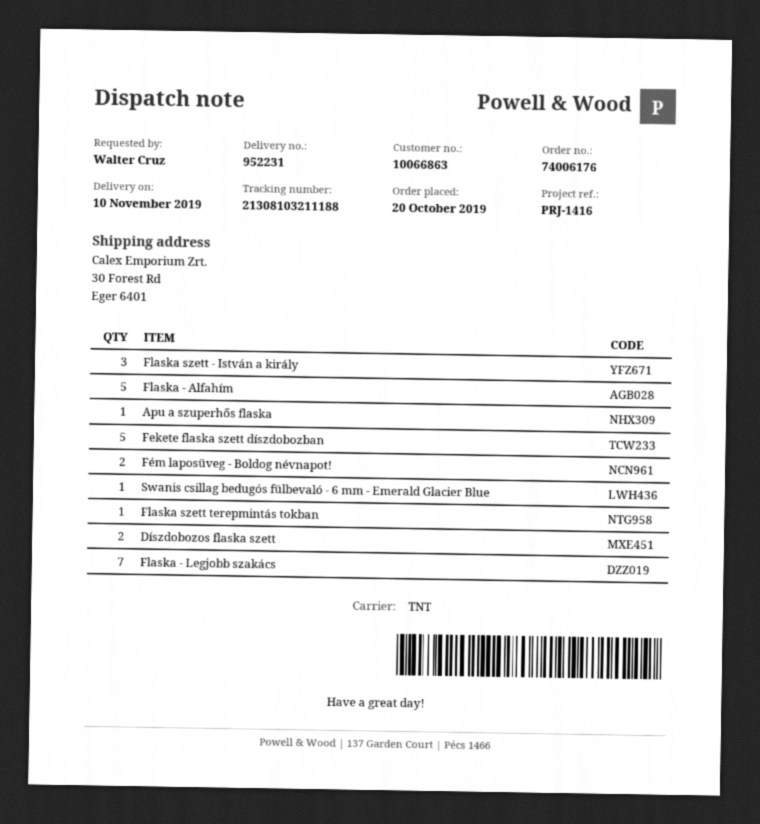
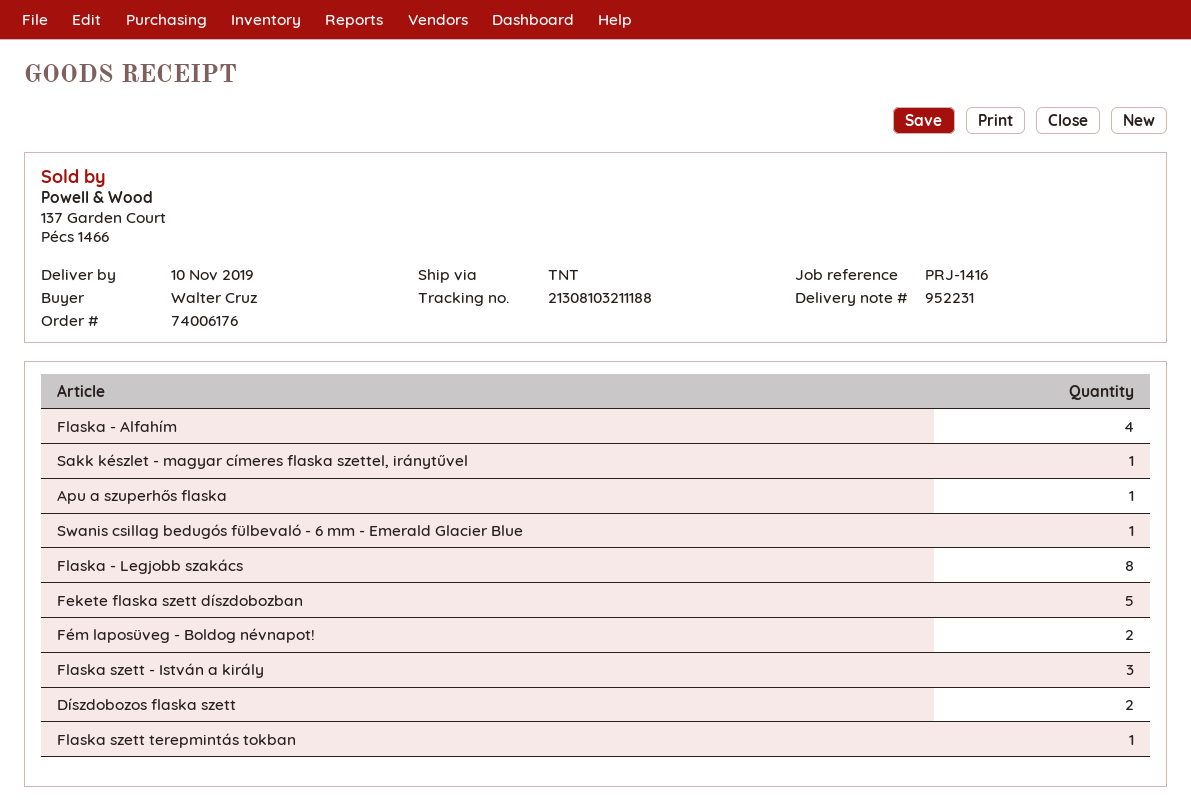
Flaska - Alfahím: 5 -> 4
Flaska - Legjobb szakács: 7 -> 8
Sakk készlet - magyar címeres flaska szettel, iránytűvel: none -> 1

